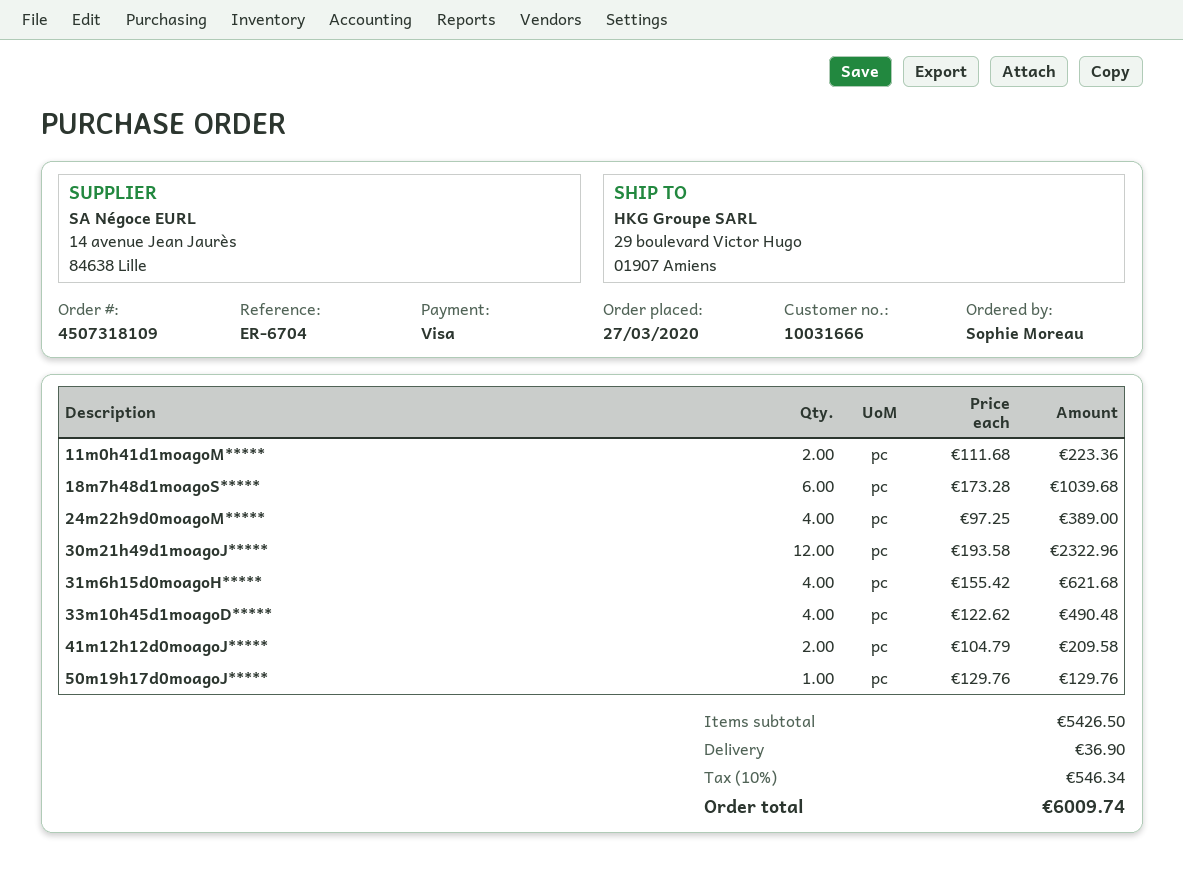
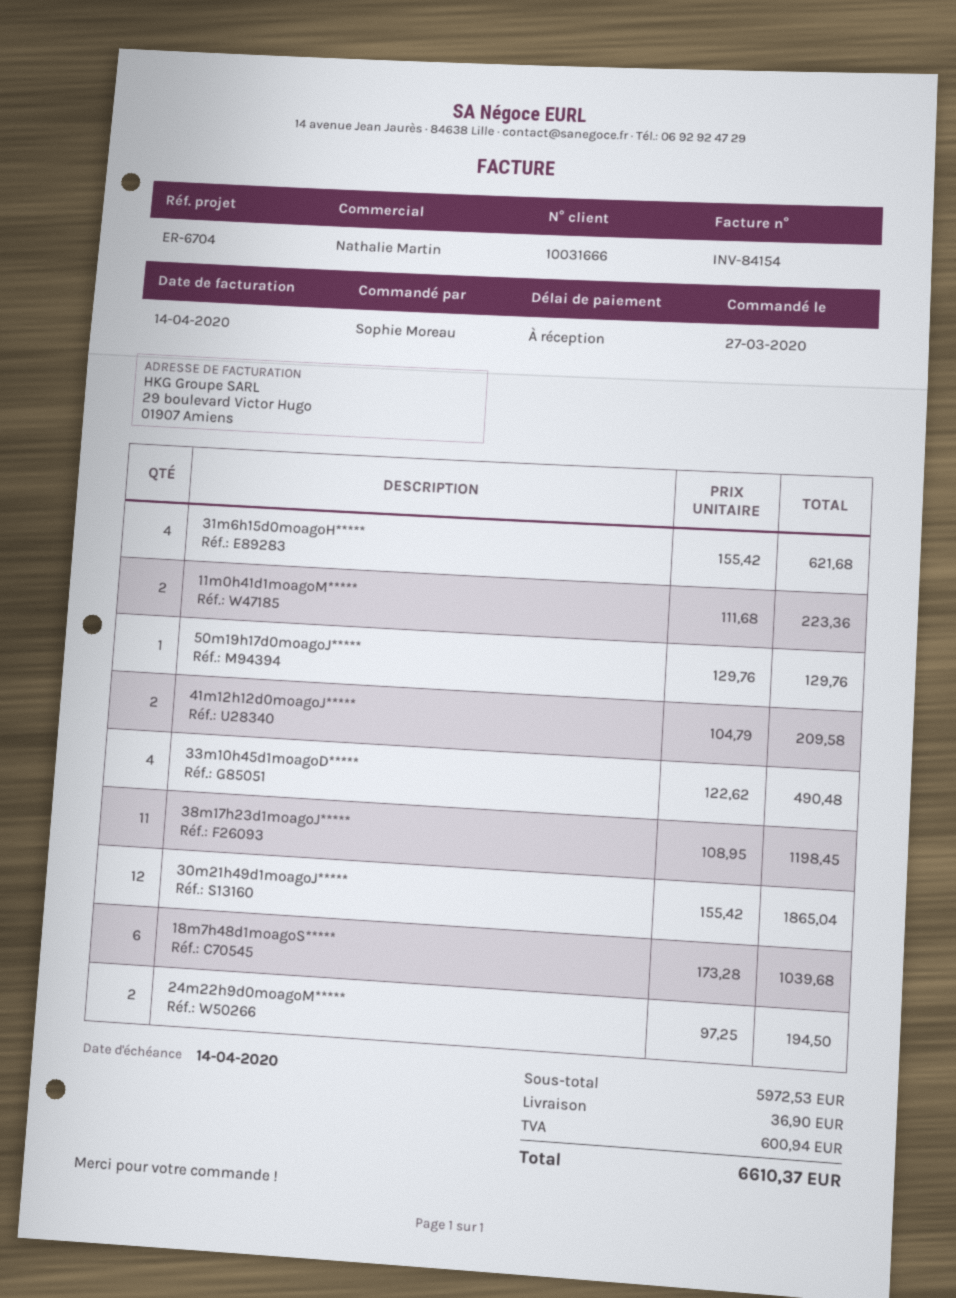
24m22h9d0moagoM*****: 4 x 97.25 = 389.00 -> 2 x 97.25 = 194.50
30m21h49d1moagoJ*****: 12 x 193.58 = 2322.96 -> 12 x 155.42 = 1865.04
38m17h23d1moagoJ*****: none -> 11 x 108.95 = 1198.45
subtotal: 5426.50 -> 5972.53
tax: 546.34 -> 600.94
total: 6009.74 -> 6610.37

